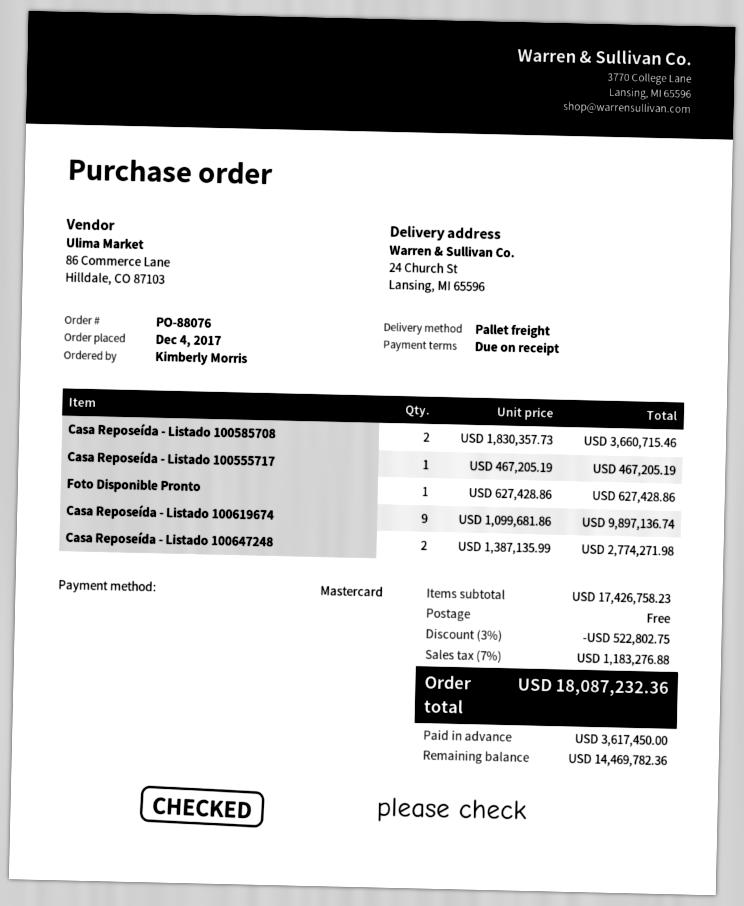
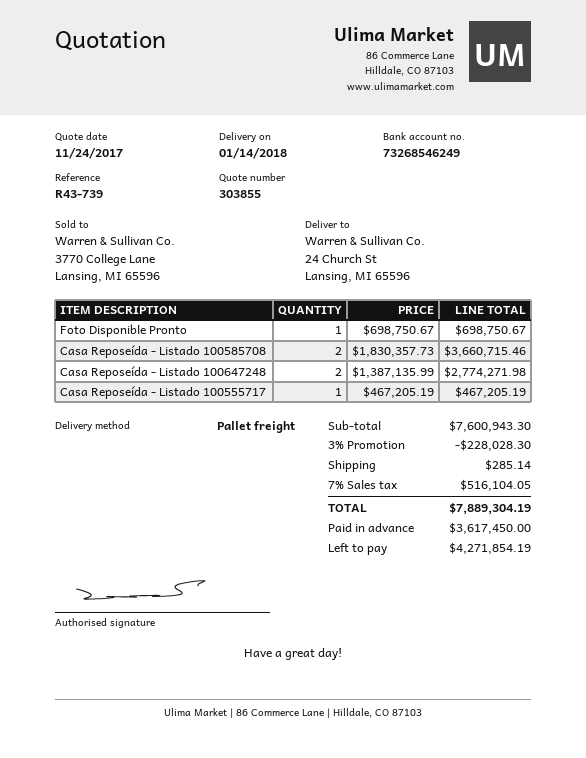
Foto Disponible Pronto: 1 x 627428.86 = 627428.86 -> 1 x 698750.67 = 698750.67
Casa Reposeída - Listado 100619674: 9 x 1099681.86 = 9897136.74 -> none
subtotal: 17426758.23 -> 7600943.30
discount: 3% = 522802.75 -> 3% = 228028.30
shipping: 0.00 -> 285.14
tax: 7% = 1183276.88 -> 7% = 516104.05
total: 18087232.36 -> 7889304.19
balance: 14469782.36 -> 4271854.19

